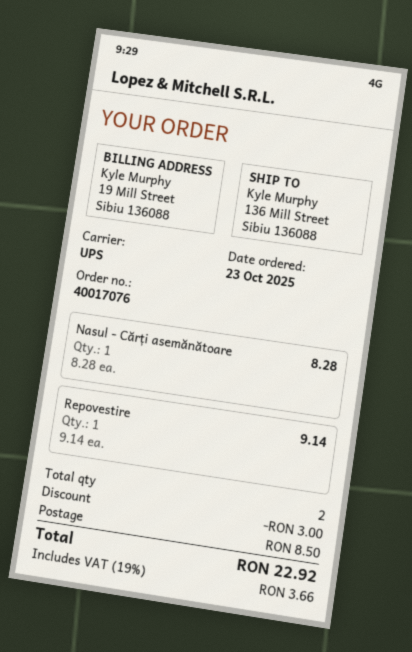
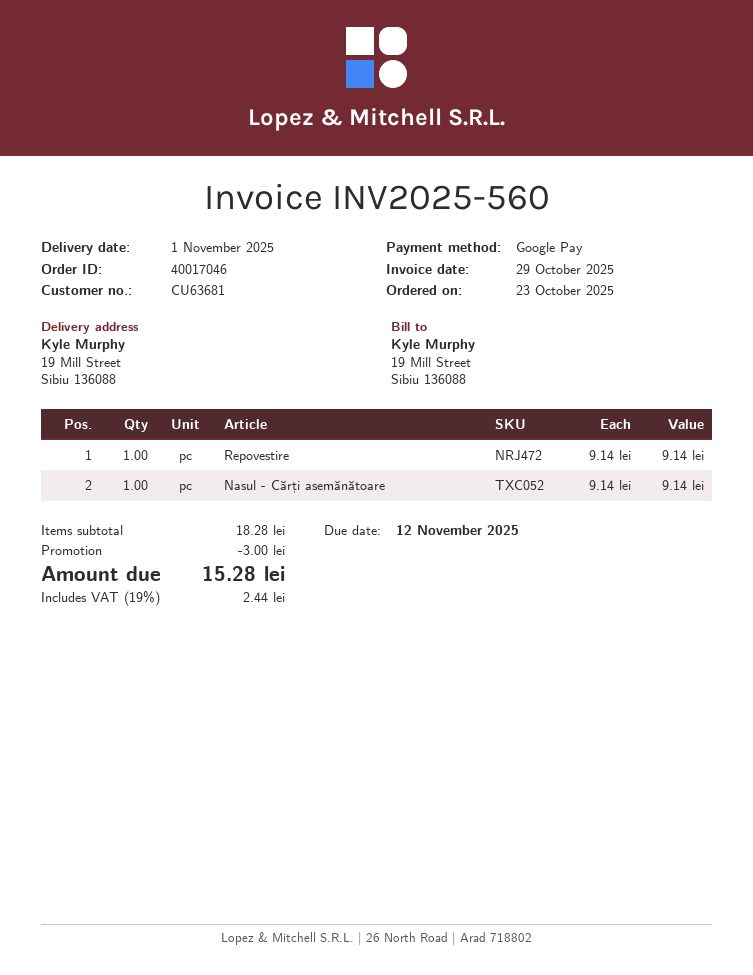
order number: 40017076 -> 40017046
ship to: 136 Mill Street, Sibiu 136088 -> 19 Mill Street, Sibiu 136088
Nasul - Cărți asemănătoare: 1 x 8.28 = 8.28 -> 1 x 9.14 = 9.14
shipping: 8.50 -> none
tax: 19% = 3.66 -> 19% = 2.44
total: 22.92 -> 15.28

